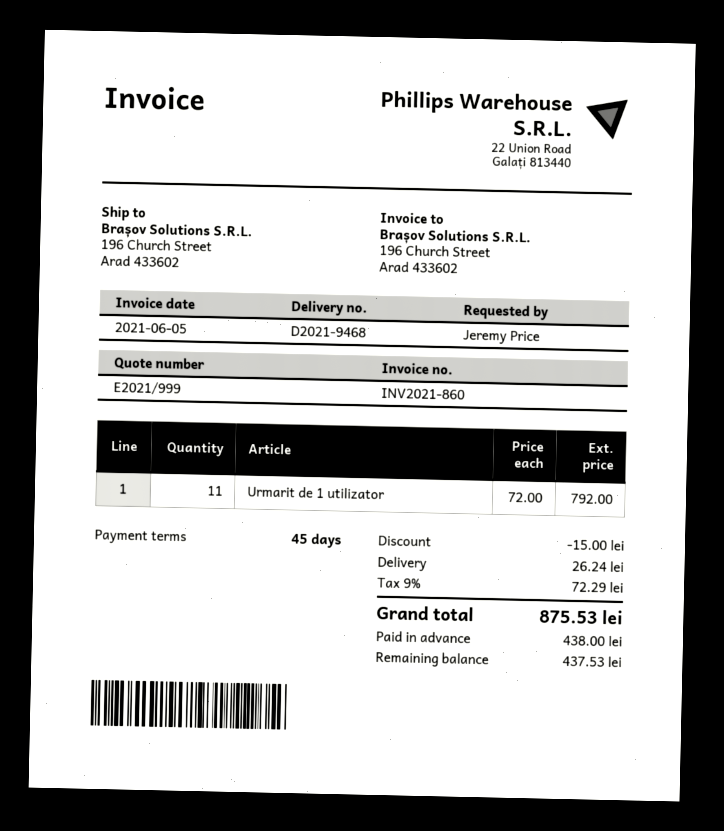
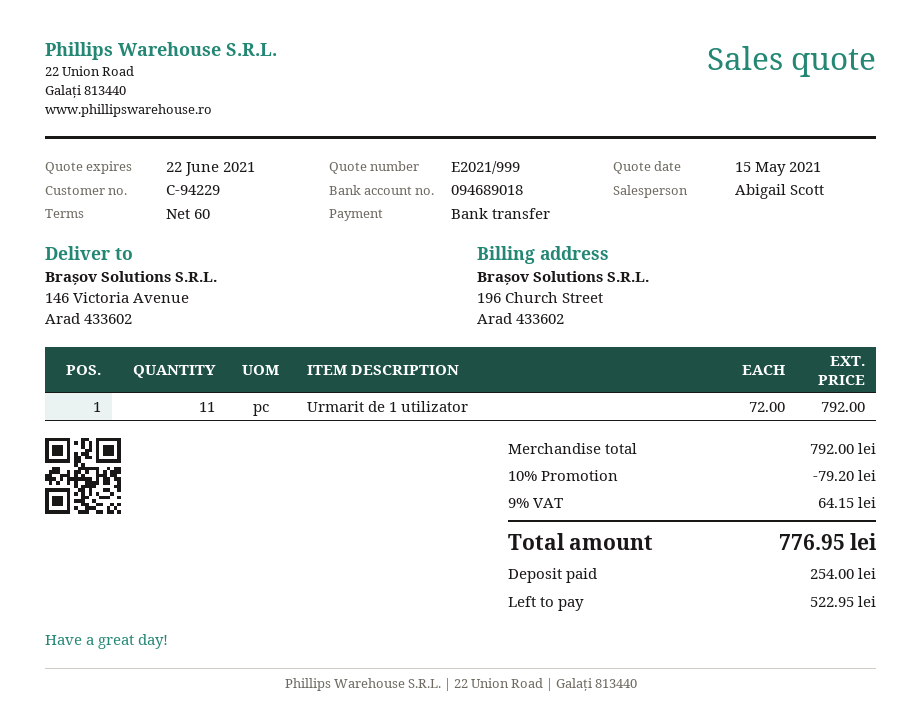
payment terms: 45 days -> 60 days
ship to: 196 Church Street, Arad 433602 -> 146 Victoria Avenue, Arad 433602
discount: 15.00 -> 79.20
shipping: 26.24 -> none
tax: 9% = 72.29 -> 9% = 64.15
total: 875.53 -> 776.95
deposit: 438.00 -> 254.00
balance: 437.53 -> 522.95

